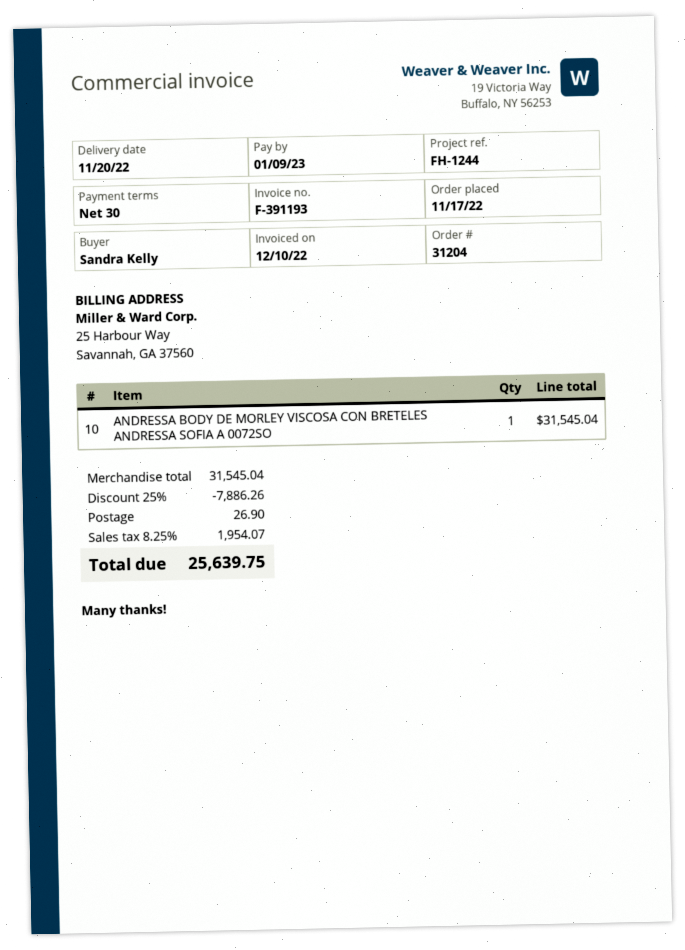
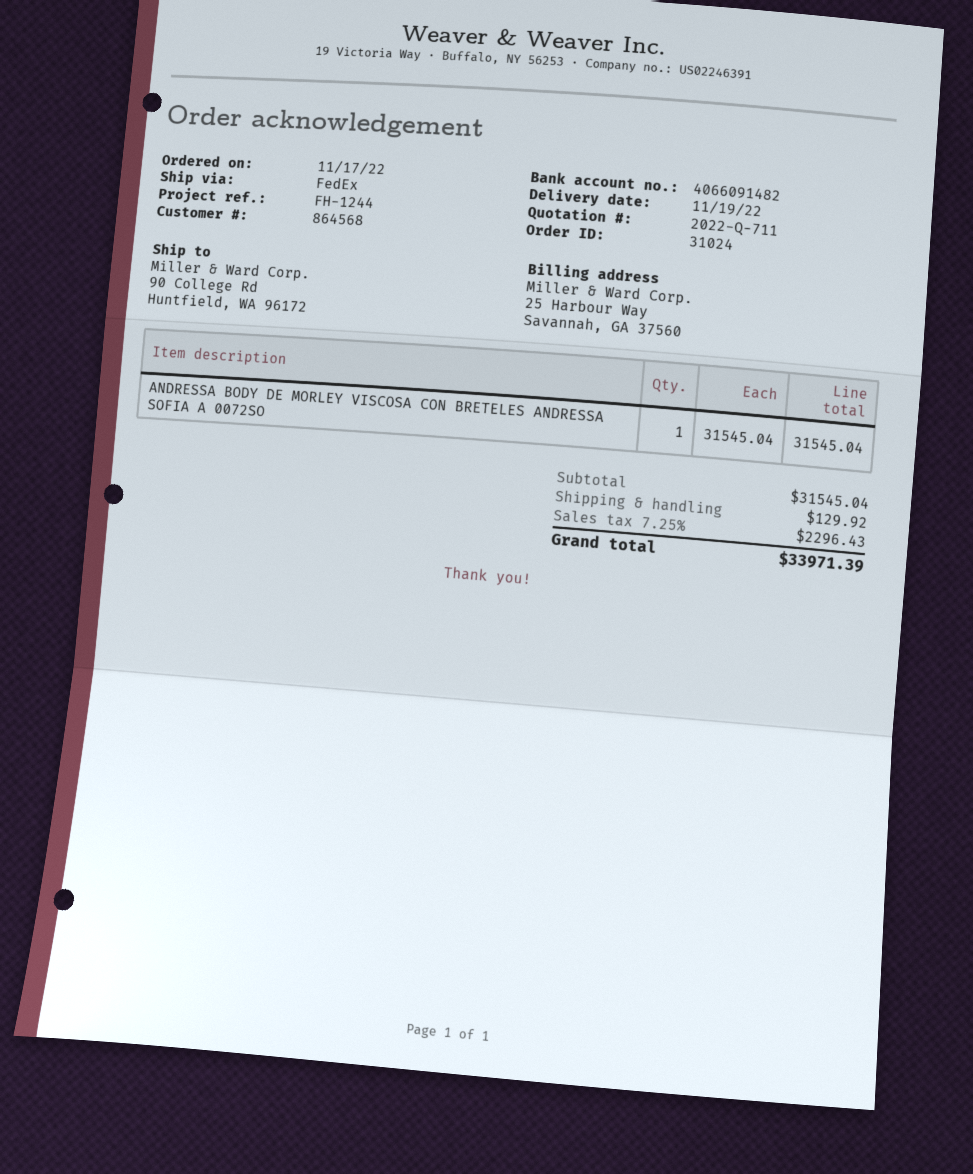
order number: 31204 -> 31024
delivery date: 2022-11-20 -> 2022-11-19
discount: 25% = 7886.26 -> none
shipping: 26.90 -> 129.92
tax: 8.25% = 1954.07 -> 7.25% = 2296.43
total: 25639.75 -> 33971.39

